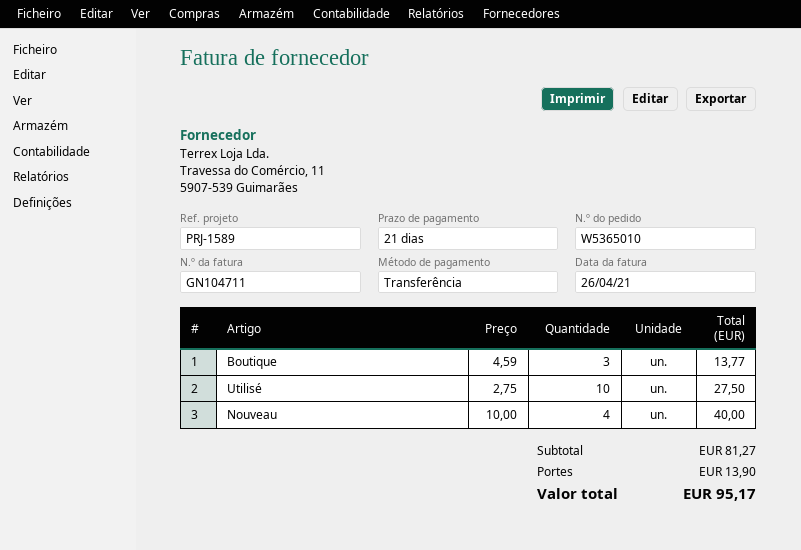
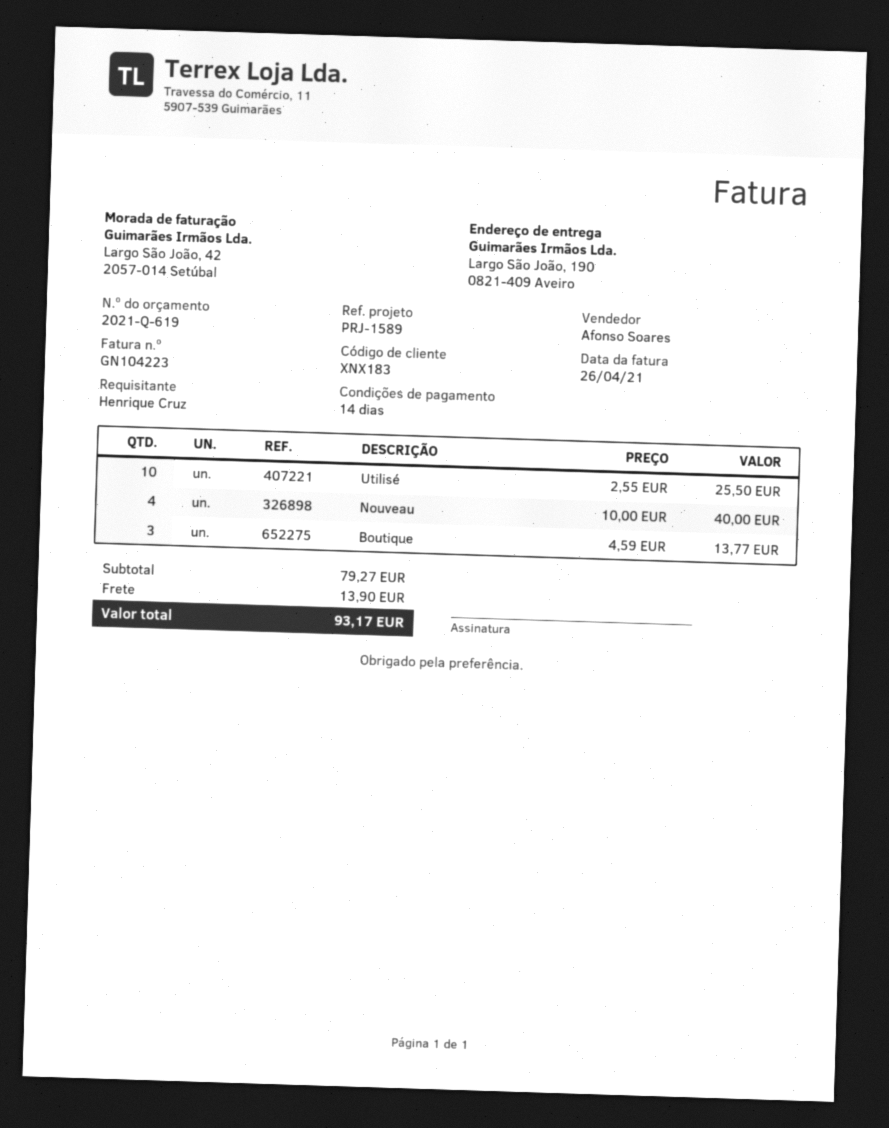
invoice number: GN104711 -> GN104223
payment terms: 21 days -> 14 days
Utilisé: 10 x 2.75 = 27.50 -> 10 x 2.55 = 25.50
subtotal: 81.27 -> 79.27
total: 95.17 -> 93.17

